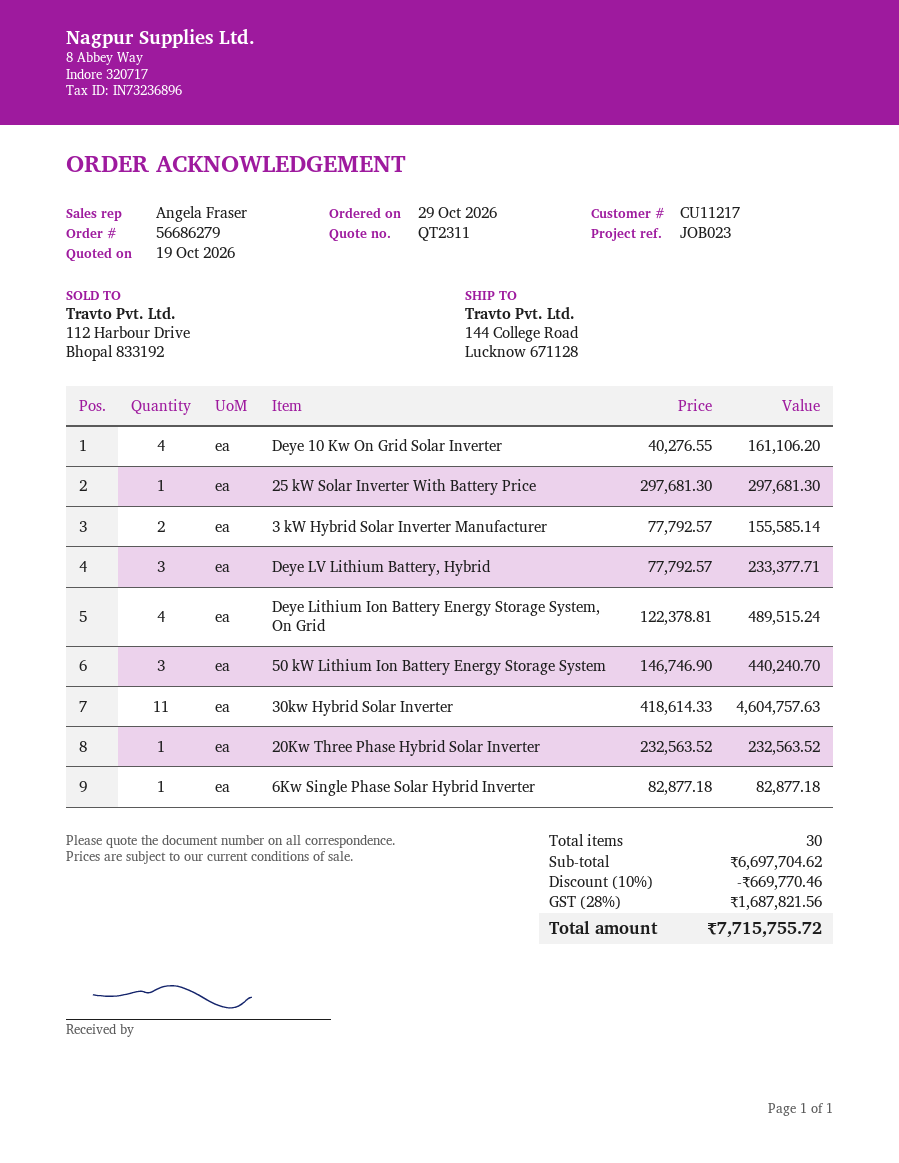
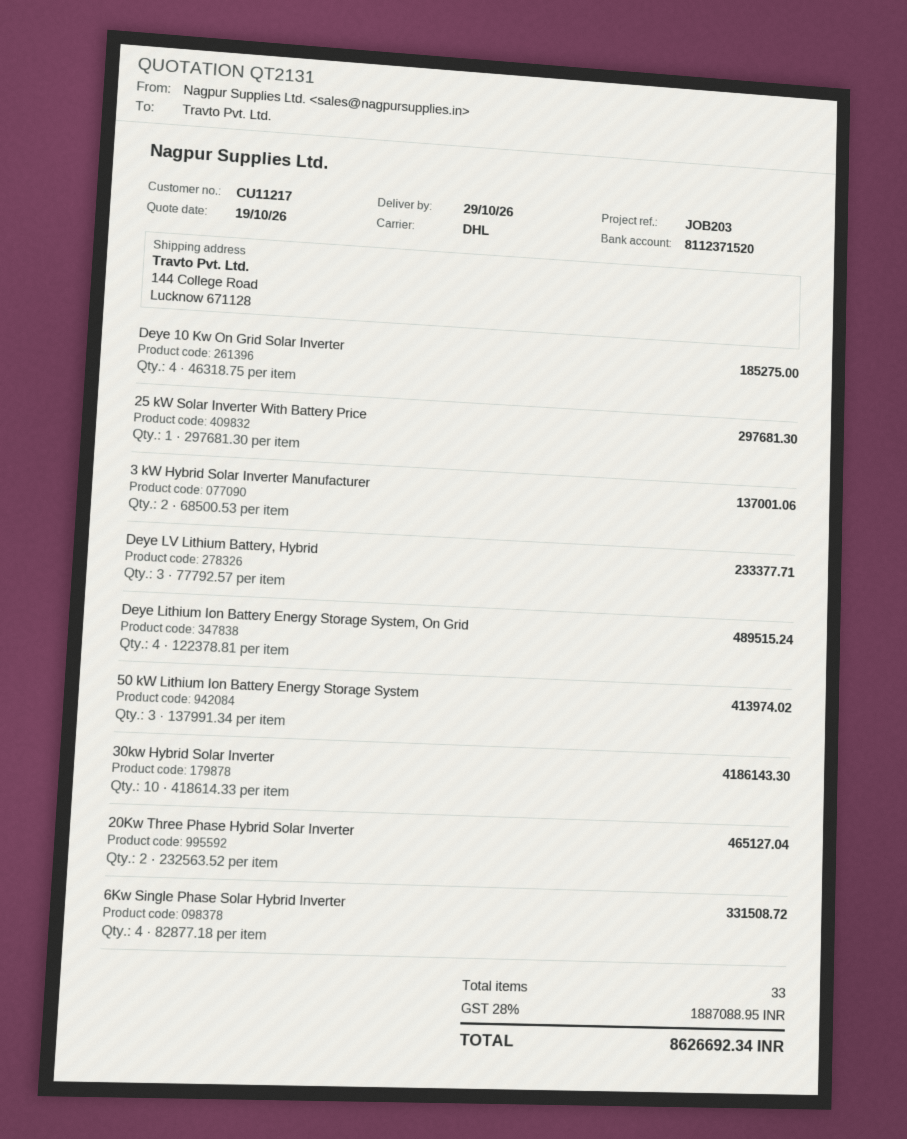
quote number: QT2311 -> QT2131
reference: JOB023 -> JOB203
Deye 10 Kw On Grid Solar Inverter: 4 x 40276.55 = 161106.20 -> 4 x 46318.75 = 185275.00
3 kW Hybrid Solar Inverter Manufacturer: 2 x 77792.57 = 155585.14 -> 2 x 68500.53 = 137001.06
50 kW Lithium Ion Battery Energy Storage System: 3 x 146746.90 = 440240.70 -> 3 x 137991.34 = 413974.02
30kw Hybrid Solar Inverter: 11 x 418614.33 = 4604757.63 -> 10 x 418614.33 = 4186143.30
20Kw Three Phase Hybrid Solar Inverter: 1 x 232563.52 = 232563.52 -> 2 x 232563.52 = 465127.04
6Kw Single Phase Solar Hybrid Inverter: 1 x 82877.18 = 82877.18 -> 4 x 82877.18 = 331508.72
total quantity: 30 -> 33
discount: 10% = 669770.46 -> none
tax: 28% = 1687821.56 -> 28% = 1887088.95
total: 7715755.72 -> 8626692.34

